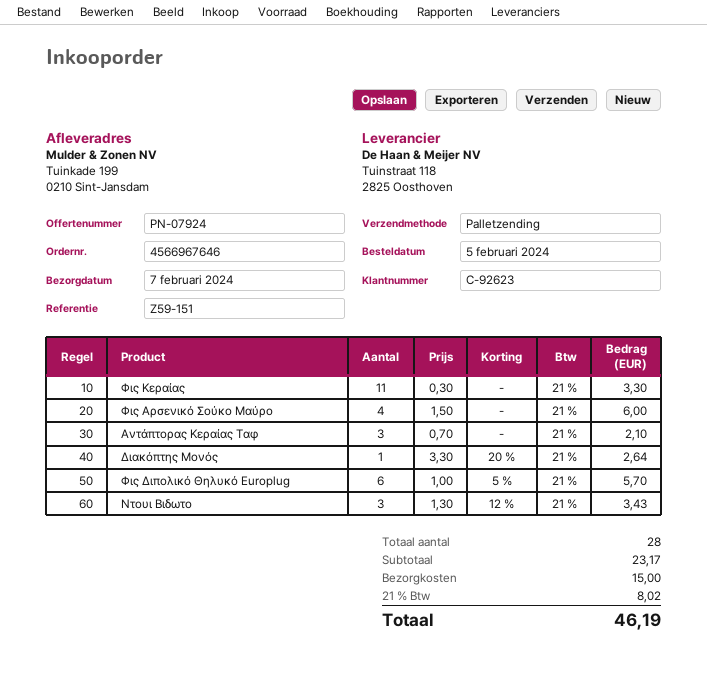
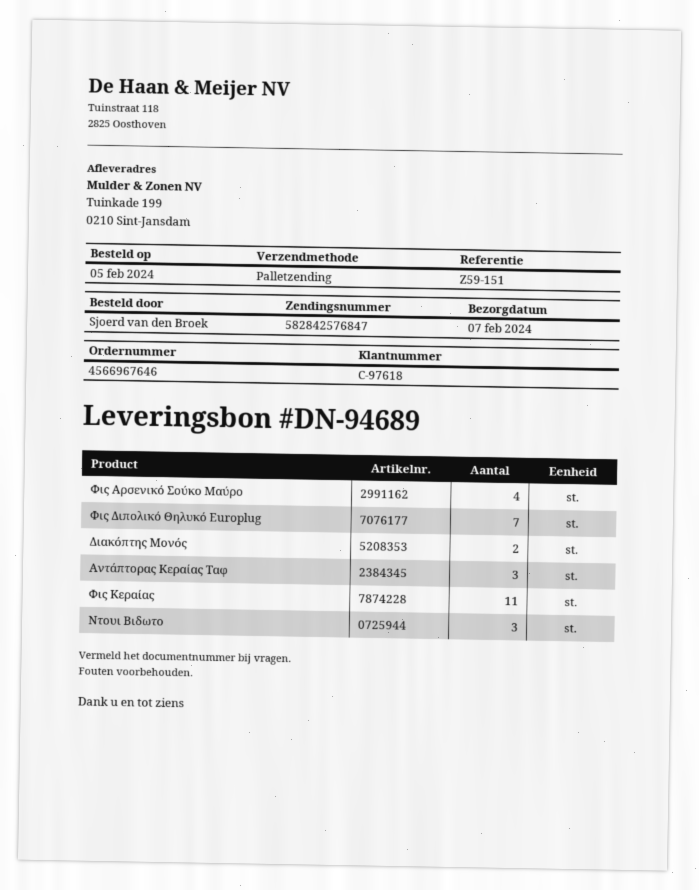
customer number: C-92623 -> C-97618
Διακόπτης Μονός: 1 -> 2
Φις Διπολικό Θηλυκό Europlug: 6 -> 7

